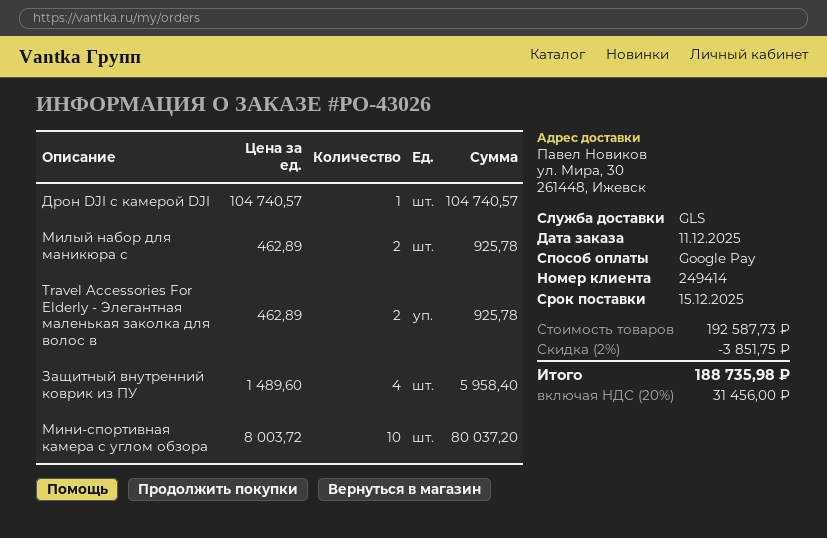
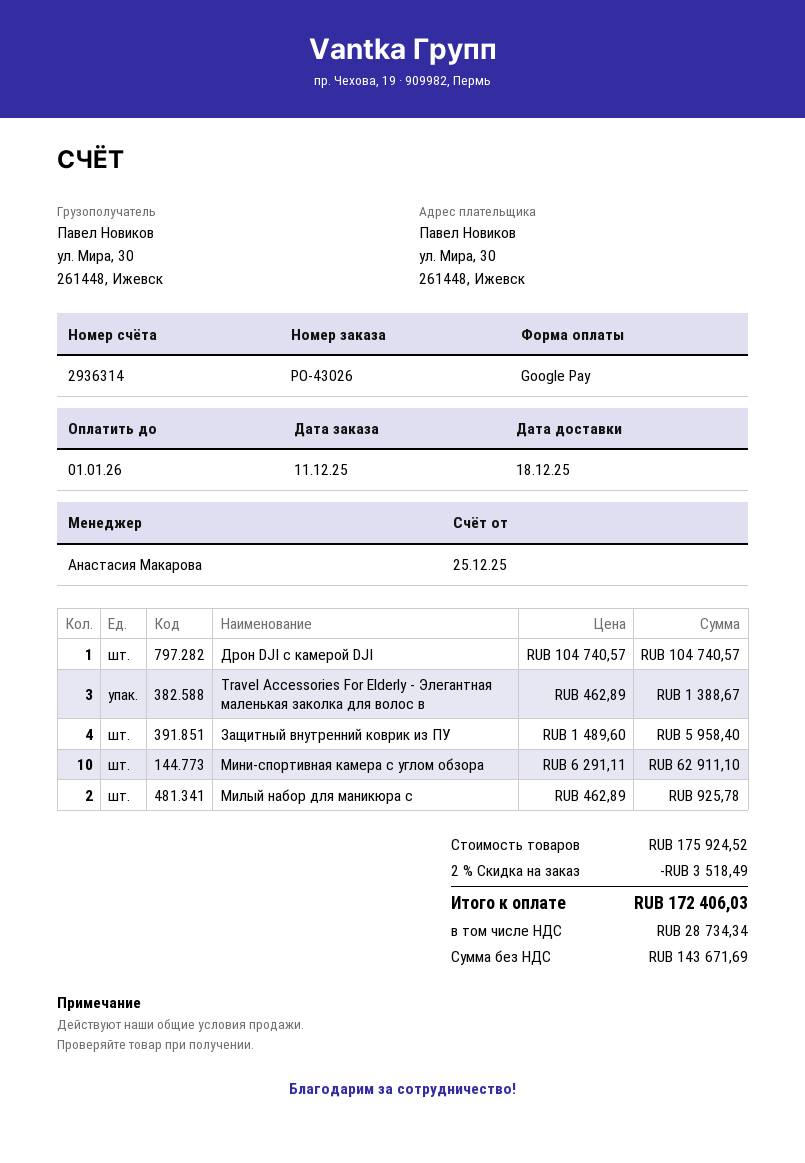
delivery date: 2025-12-15 -> 2025-12-18
Travel Accessories For Elderly - Элегантная маленькая заколка для волос в: 2 x 462.89 = 925.78 -> 3 x 462.89 = 1388.67
Мини-спортивная камера с углом обзора: 10 x 8003.72 = 80037.20 -> 10 x 6291.11 = 62911.10
subtotal: 192587.73 -> 175924.52
discount: 2% = 3851.75 -> 2% = 3518.49
tax: 31456.00 -> 28734.34
total: 188735.98 -> 172406.03

